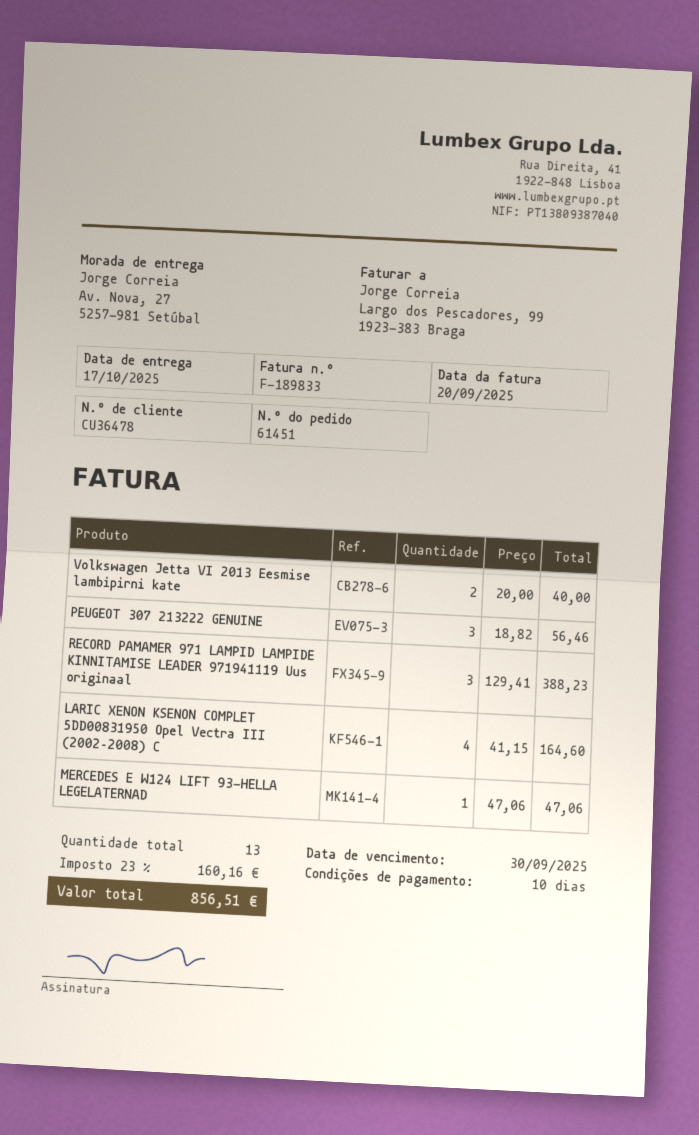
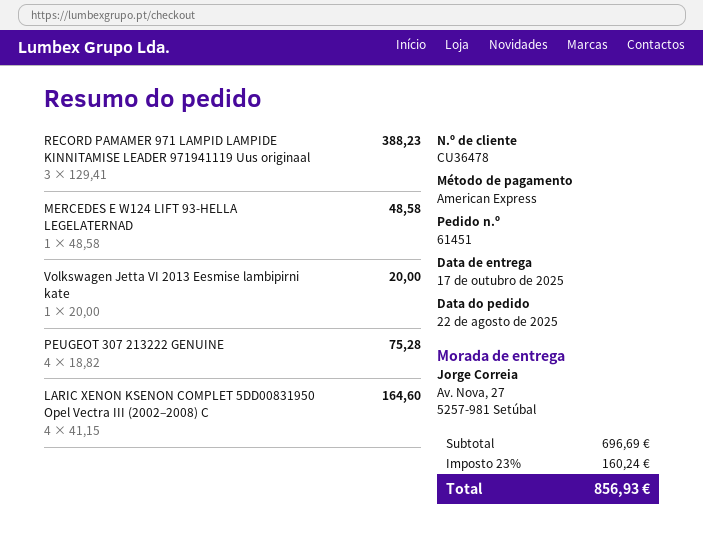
Volkswagen Jetta VI 2013 Eesmise lambipirni kate: 2 x 20.00 = 40.00 -> 1 x 20.00 = 20.00
PEUGEOT 307 213222 GENUINE: 3 x 18.82 = 56.46 -> 4 x 18.82 = 75.28
MERCEDES E W124 LIFT 93-HELLA LEGELATERNAD: 1 x 47.06 = 47.06 -> 1 x 48.58 = 48.58
tax: 23% = 160.16 -> 23% = 160.24
total: 856.51 -> 856.93

